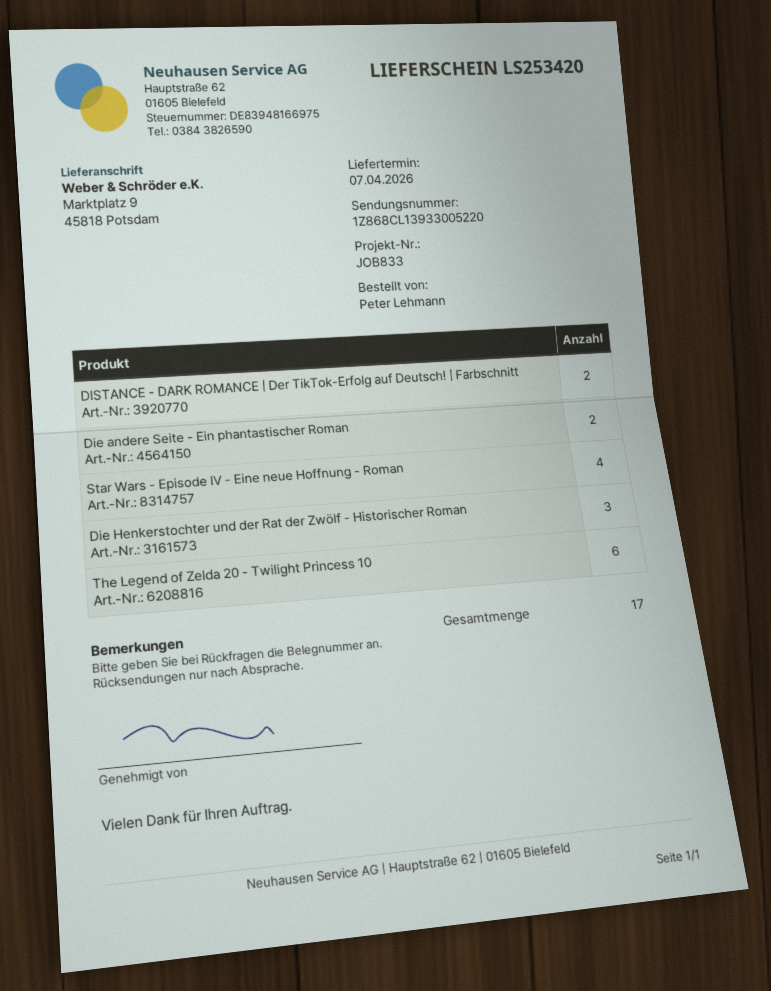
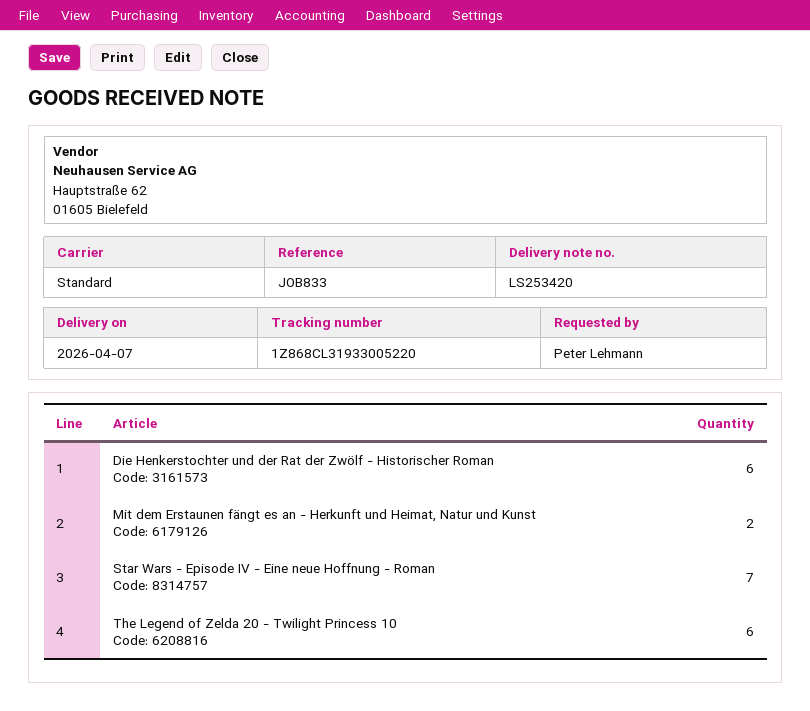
tracking number: 1Z868CL13933005220 -> 1Z868CL31933005220
DISTANCE - DARK ROMANCE | Der TikTok-Erfolg auf Deutsch! | Farbschnitt: 2 -> none
Die andere Seite - Ein phantastischer Roman: 2 -> none
Star Wars - Episode IV - Eine neue Hoffnung - Roman: 4 -> 7
Die Henkerstochter und der Rat der Zwölf - Historischer Roman: 3 -> 6
Mit dem Erstaunen fängt es an - Herkunft und Heimat, Natur und Kunst: none -> 2

